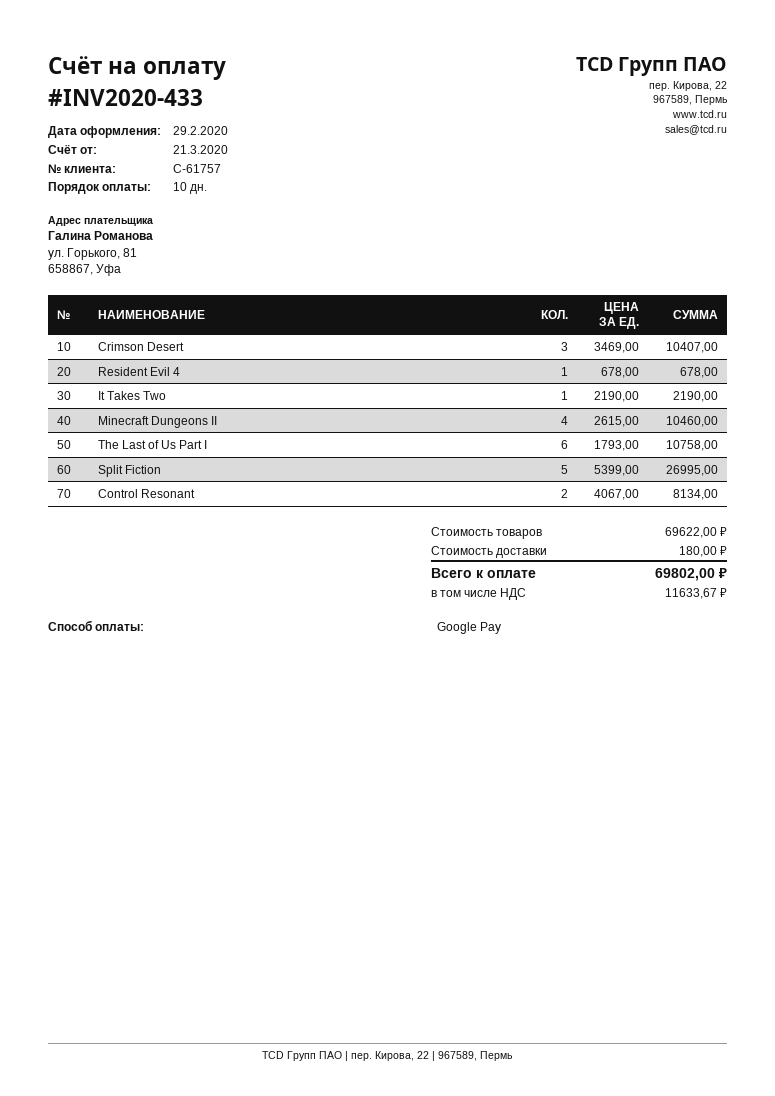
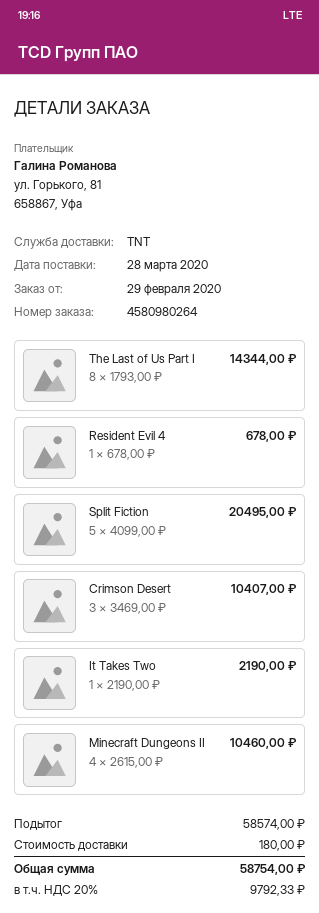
The Last of Us Part I: 6 x 1793.00 = 10758.00 -> 8 x 1793.00 = 14344.00
Split Fiction: 5 x 5399.00 = 26995.00 -> 5 x 4099.00 = 20495.00
Control Resonant: 2 x 4067.00 = 8134.00 -> none
subtotal: 69622.00 -> 58574.00
tax: 11633.67 -> 9792.33
total: 69802.00 -> 58754.00

